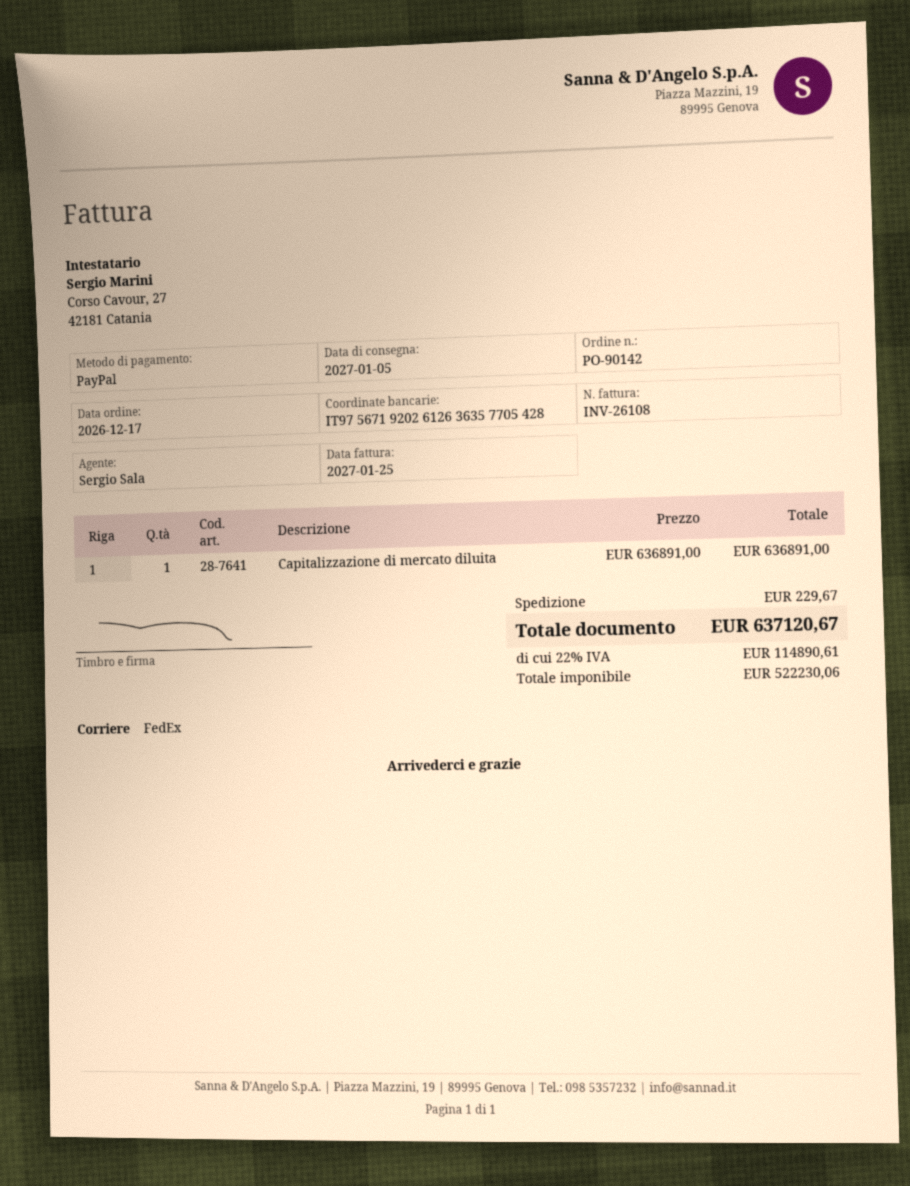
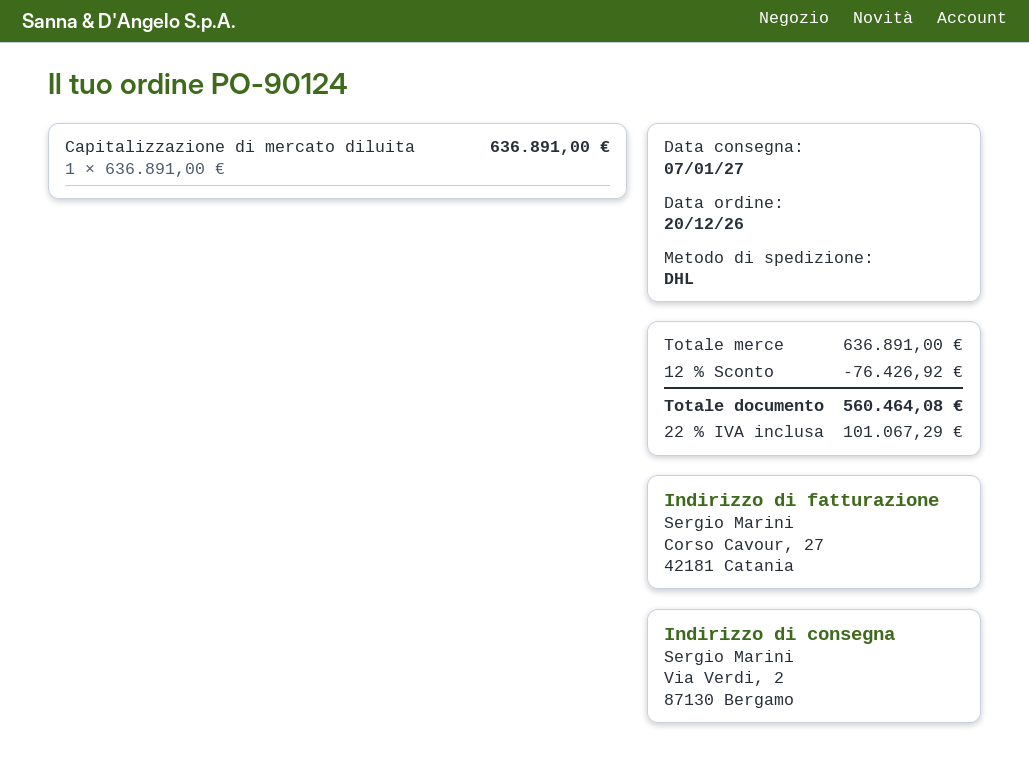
order number: PO-90142 -> PO-90124
order date: 2026-12-17 -> 2026-12-20
delivery date: 2027-01-05 -> 2027-01-07
shipping method: FedEx -> DHL
discount: none -> 12% = 76426.92
shipping: 229.67 -> none
tax: 22% = 114890.61 -> 22% = 101067.29
total: 637120.67 -> 560464.08

